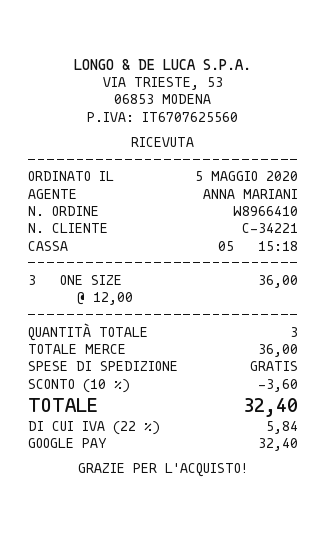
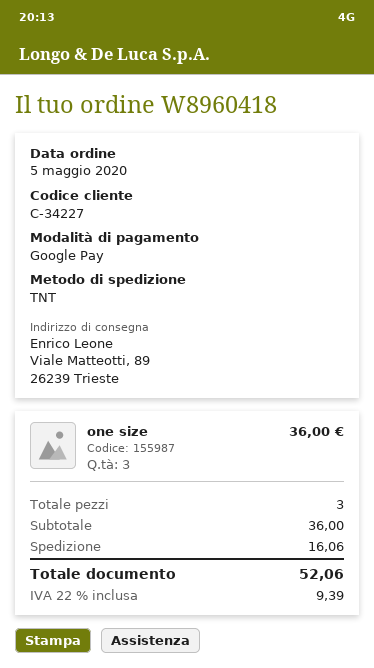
order number: W8966410 -> W8960418
customer number: C-34221 -> C-34227
discount: 10% = 3.60 -> none
shipping: 0.00 -> 16.06
tax: 22% = 5.84 -> 22% = 9.39
total: 32.40 -> 52.06

